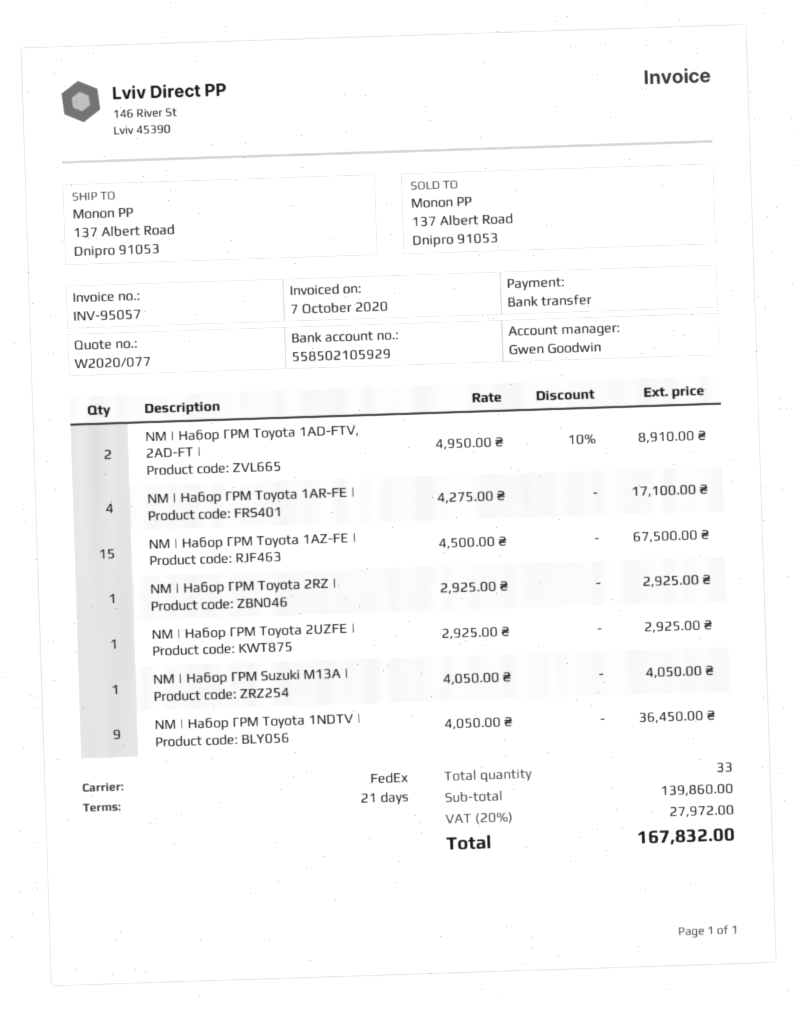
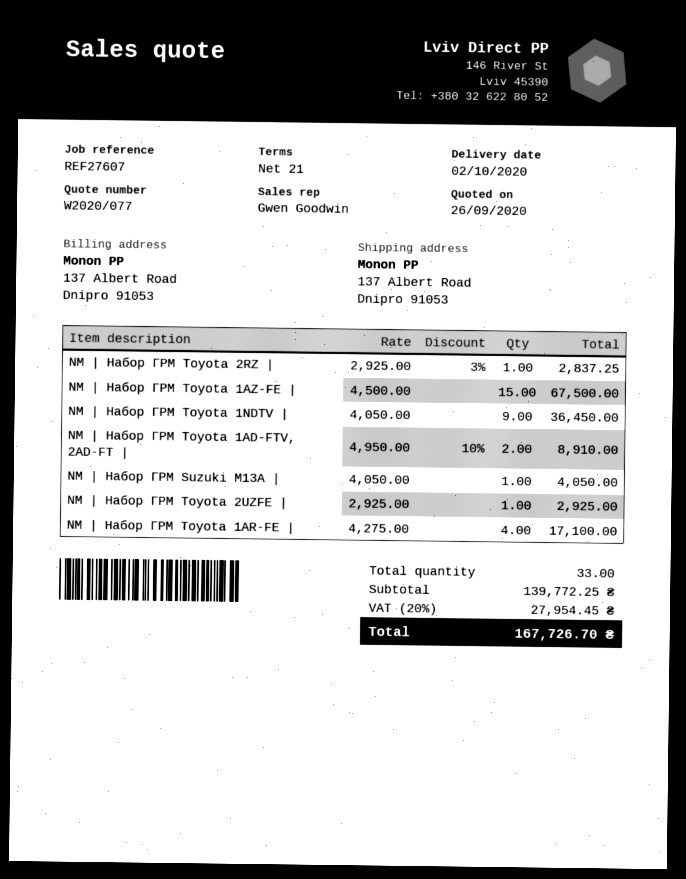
NM | Набор ГРМ Toyota 2RZ |: 1 x 2925.00 = 2925.00 -> 1 x 2925.00 - 3% = 2837.25
subtotal: 139860.00 -> 139772.25
tax: 20% = 27972.00 -> 20% = 27954.45
total: 167832.00 -> 167726.70

